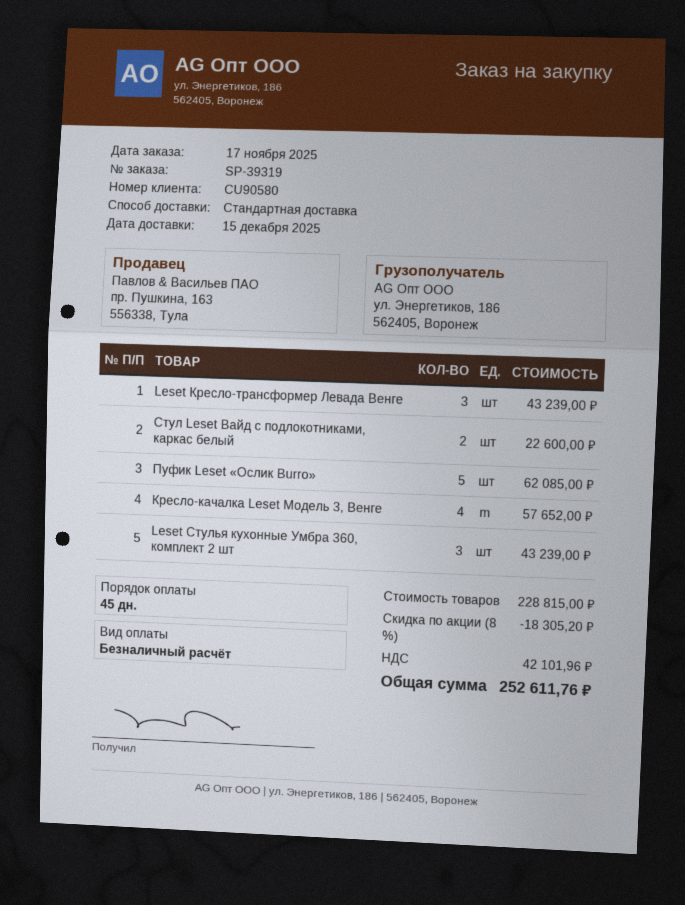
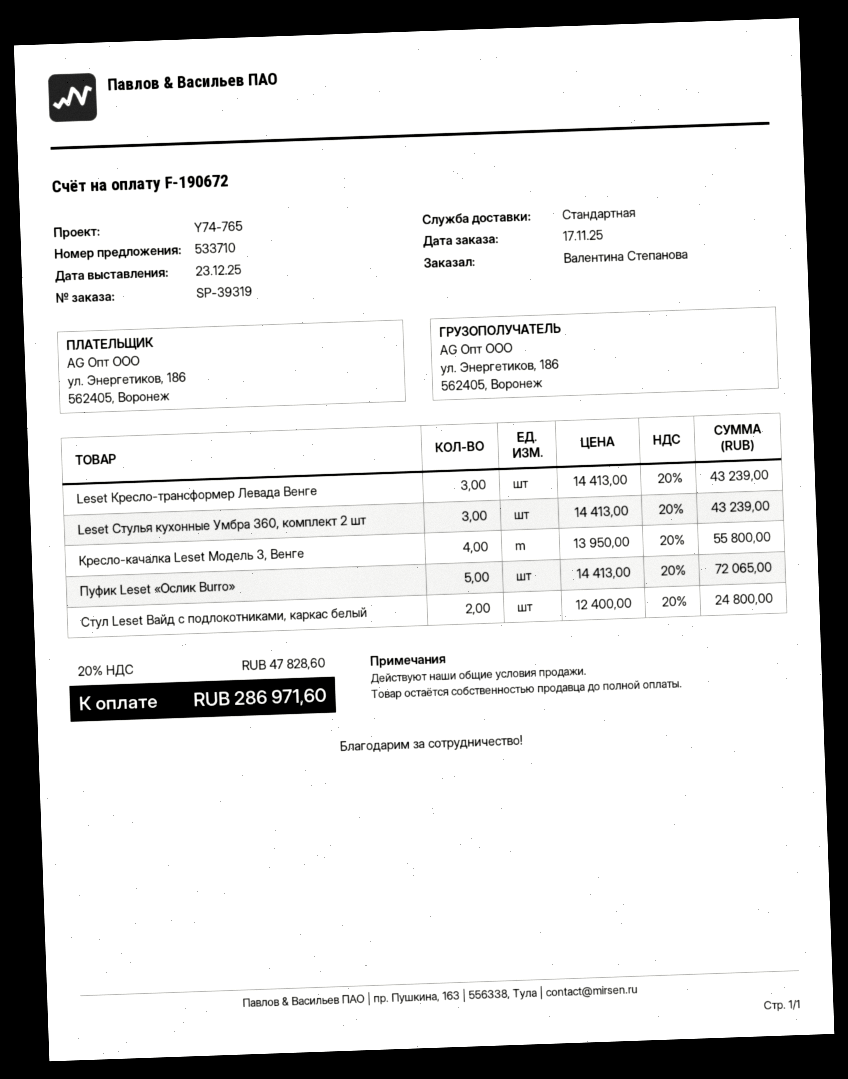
Стул Leset Вайд с подлокотниками, каркас белый: 2 for 22600.00 -> 2 for 24800.00
Пуфик Leset «Ослик Burro»: 5 for 62085.00 -> 5 for 72065.00
Кресло-качалка Leset Модель 3, Венге: 4 for 57652.00 -> 4 for 55800.00
discount: 8% = 18305.20 -> none
tax: 42101.96 -> 47828.60
total: 252611.76 -> 286971.60

